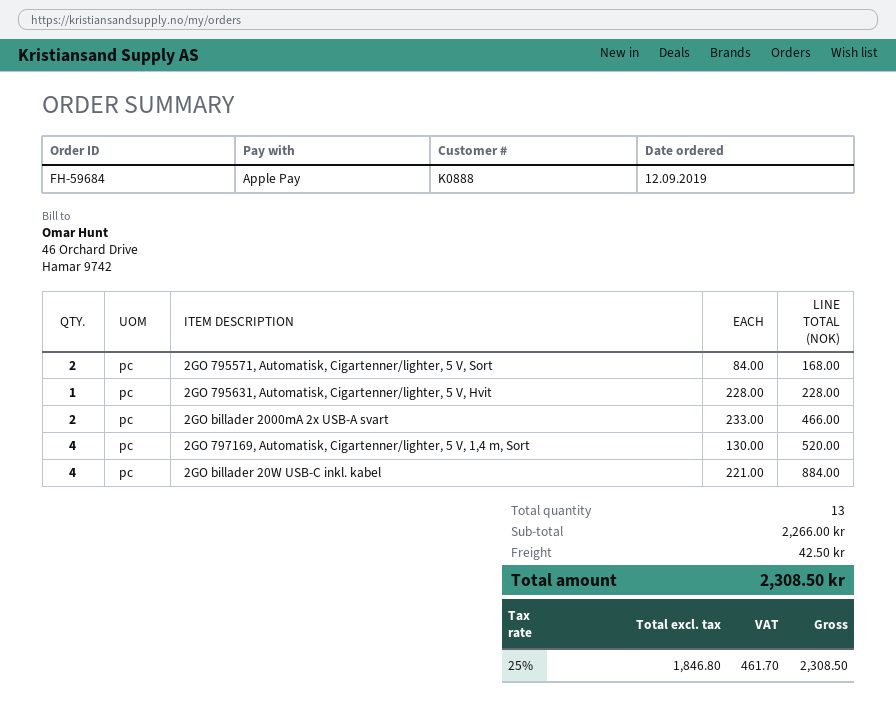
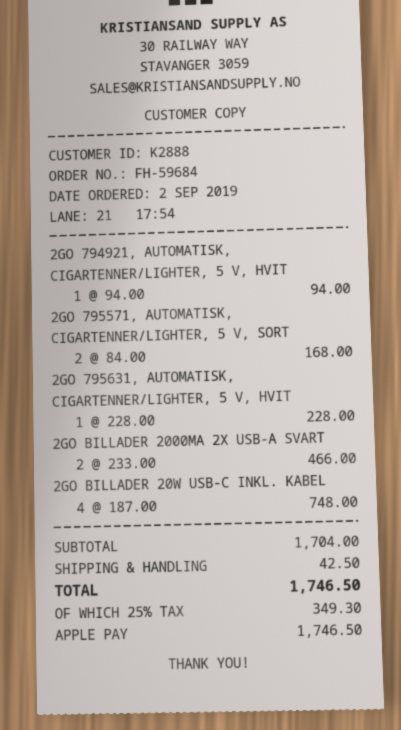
order date: 2019-09-12 -> 2019-09-02
customer number: K0888 -> K2888
2GO 797169, Automatisk, Cigartenner/lighter, 5 V, 1,4 m, Sort: 4 x 130.00 = 520.00 -> none
2GO billader 20W USB-C inkl. kabel: 4 x 221.00 = 884.00 -> 4 x 187.00 = 748.00
2GO 794921, AUTOMATISK, CIGARTENNER/LIGHTER, 5 V, HVIT: none -> 1 x 94.00 = 94.00
subtotal: 2266.00 -> 1704.00
tax: 25% = 461.70 -> 25% = 349.30
total: 2308.50 -> 1746.50

